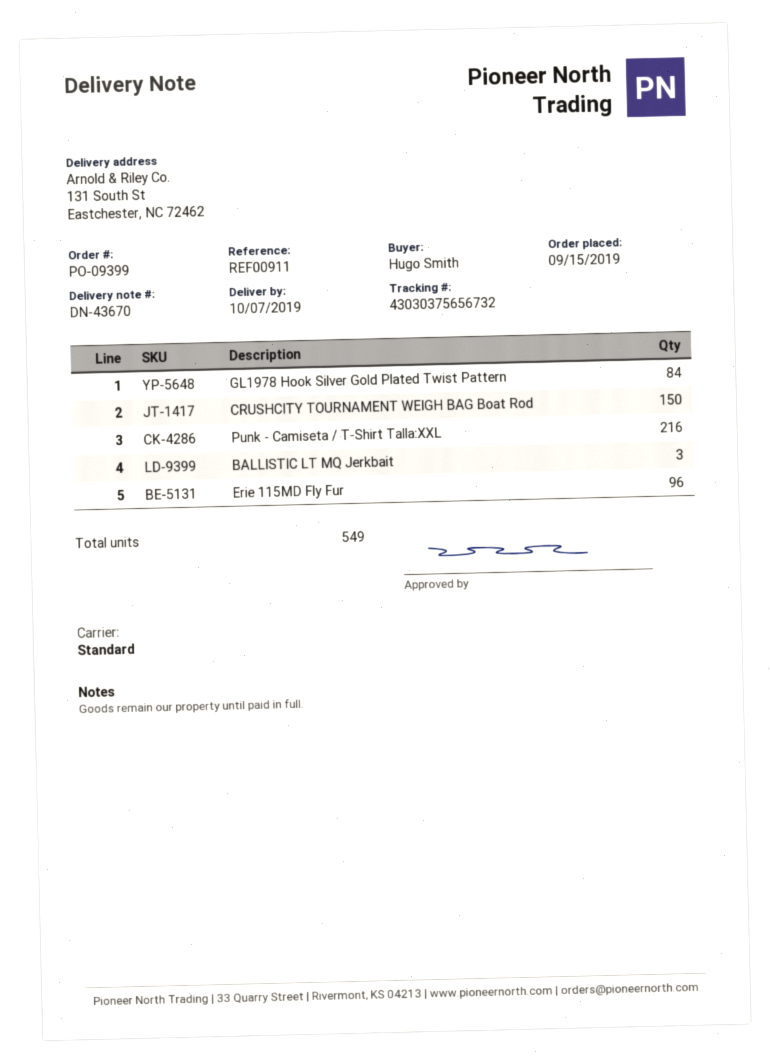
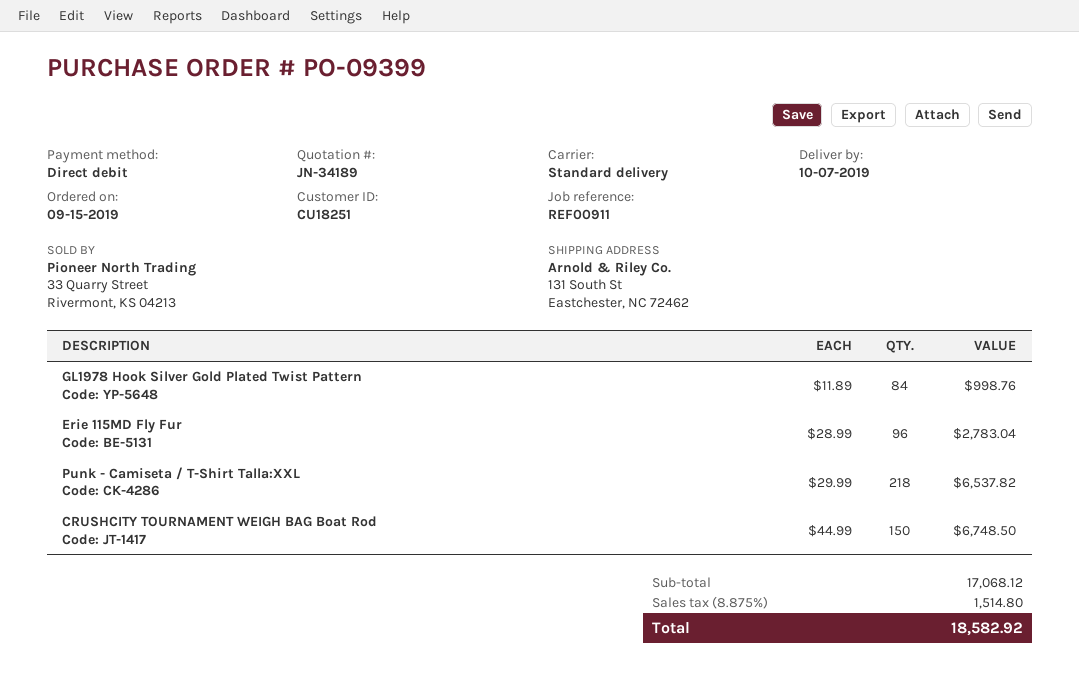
Punk - Camiseta / T-Shirt Talla:XXL: 216 -> 218
BALLISTIC LT MQ Jerkbait: 3 -> none

